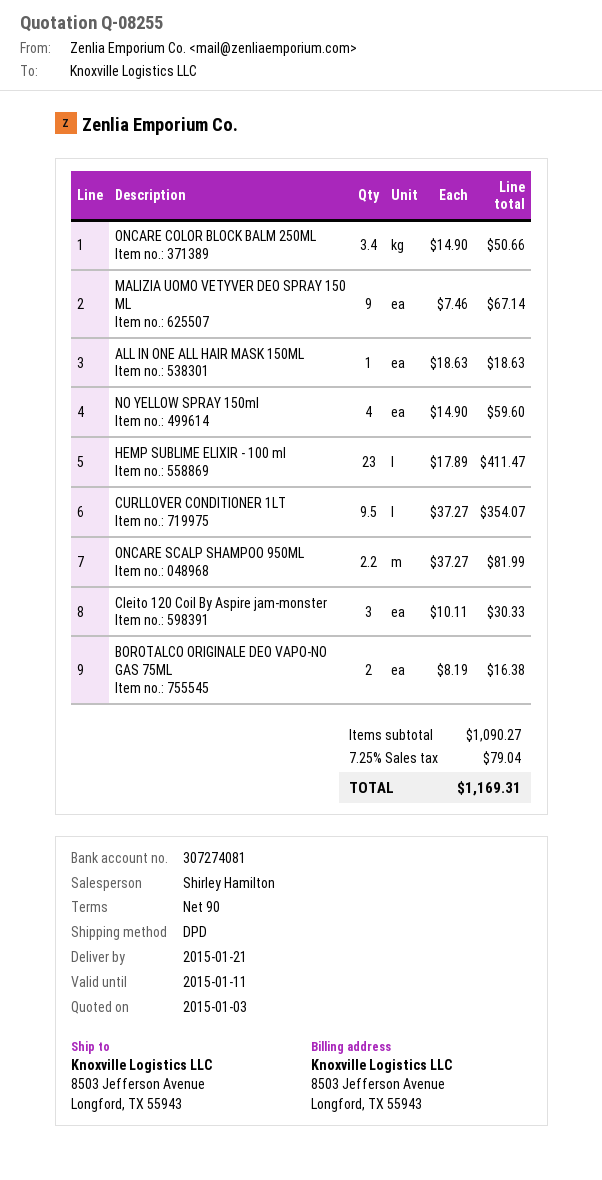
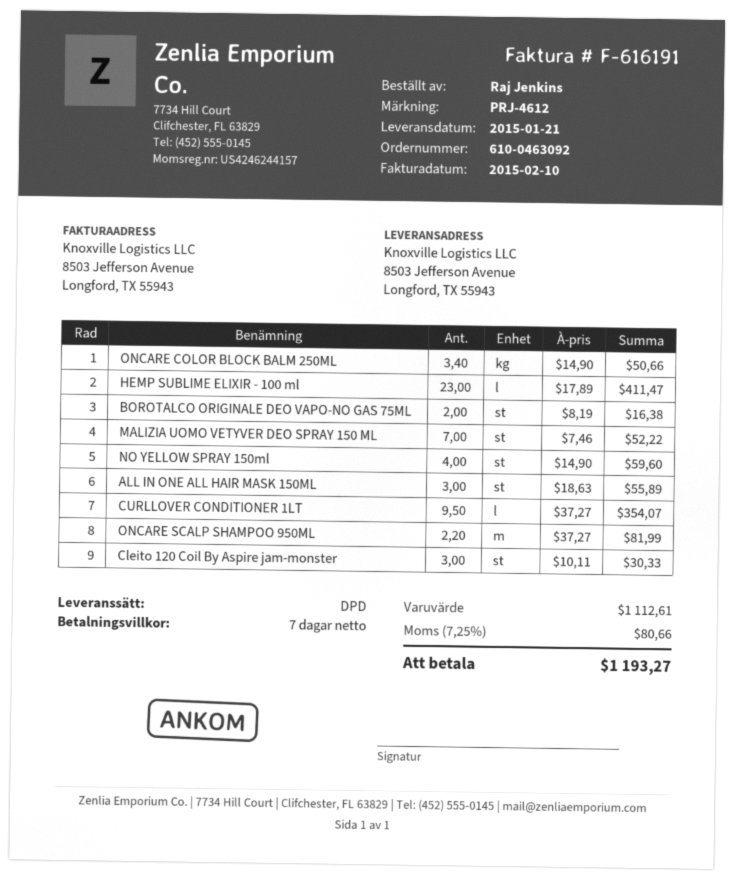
payment terms: 90 days -> 7 days
MALIZIA UOMO VETYVER DEO SPRAY 150 ML: 9 x 7.46 = 67.14 -> 7 x 7.46 = 52.22
ALL IN ONE ALL HAIR MASK 150ML: 1 x 18.63 = 18.63 -> 3 x 18.63 = 55.89
subtotal: 1090.27 -> 1112.61
tax: 7.25% = 79.04 -> 7.25% = 80.66
total: 1169.31 -> 1193.27

